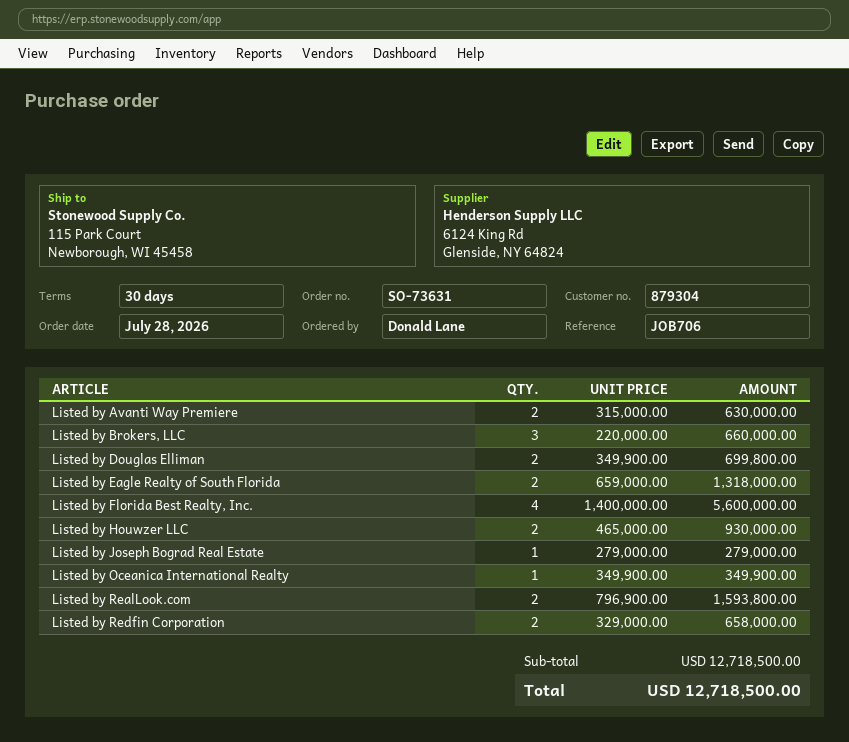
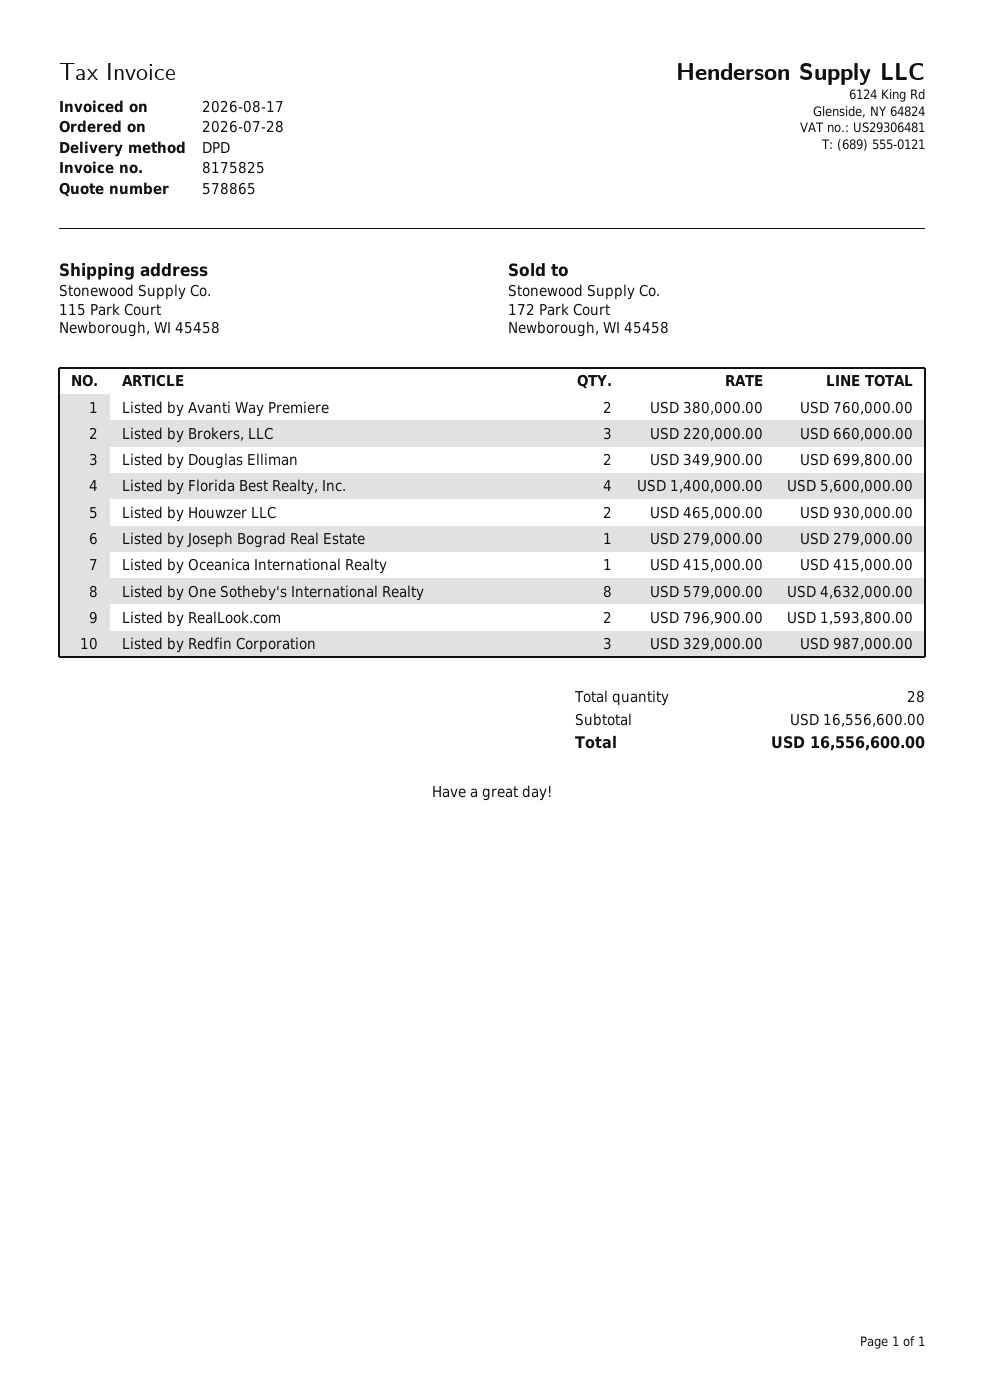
Listed by Avanti Way Premiere: 2 x 315000.00 = 630000.00 -> 2 x 380000.00 = 760000.00
Listed by Eagle Realty of South Florida: 2 x 659000.00 = 1318000.00 -> none
Listed by Oceanica International Realty: 1 x 349900.00 = 349900.00 -> 1 x 415000.00 = 415000.00
Listed by Redfin Corporation: 2 x 329000.00 = 658000.00 -> 3 x 329000.00 = 987000.00
Listed by One Sotheby's International Realty: none -> 8 x 579000.00 = 4632000.00
subtotal: 12718500.00 -> 16556600.00
total: 12718500.00 -> 16556600.00

